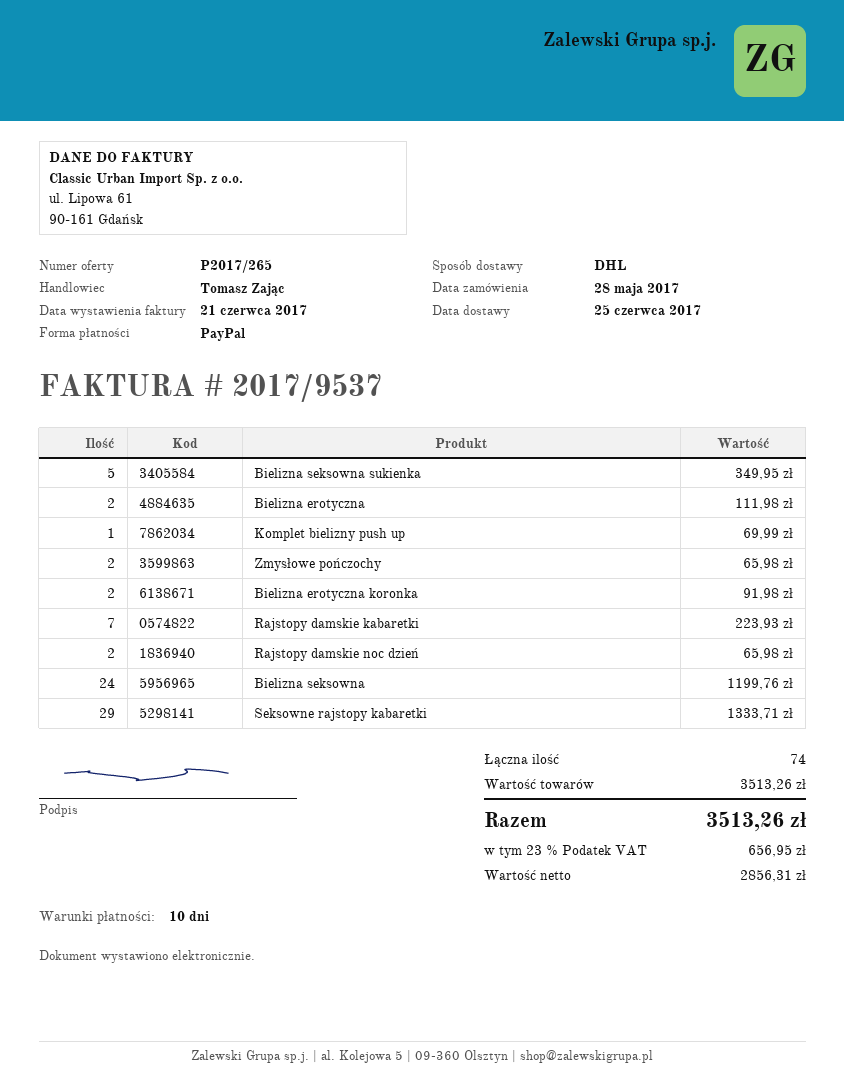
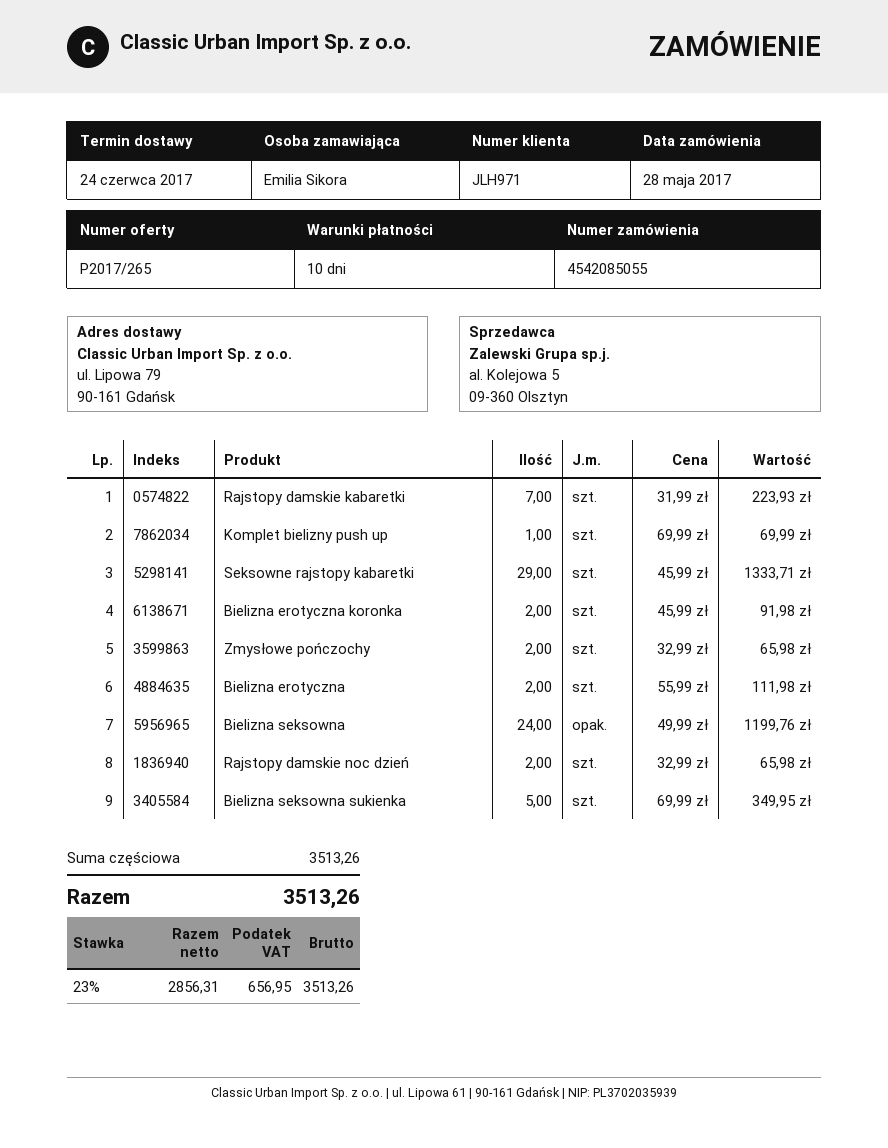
delivery date: 2017-06-25 -> 2017-06-24

